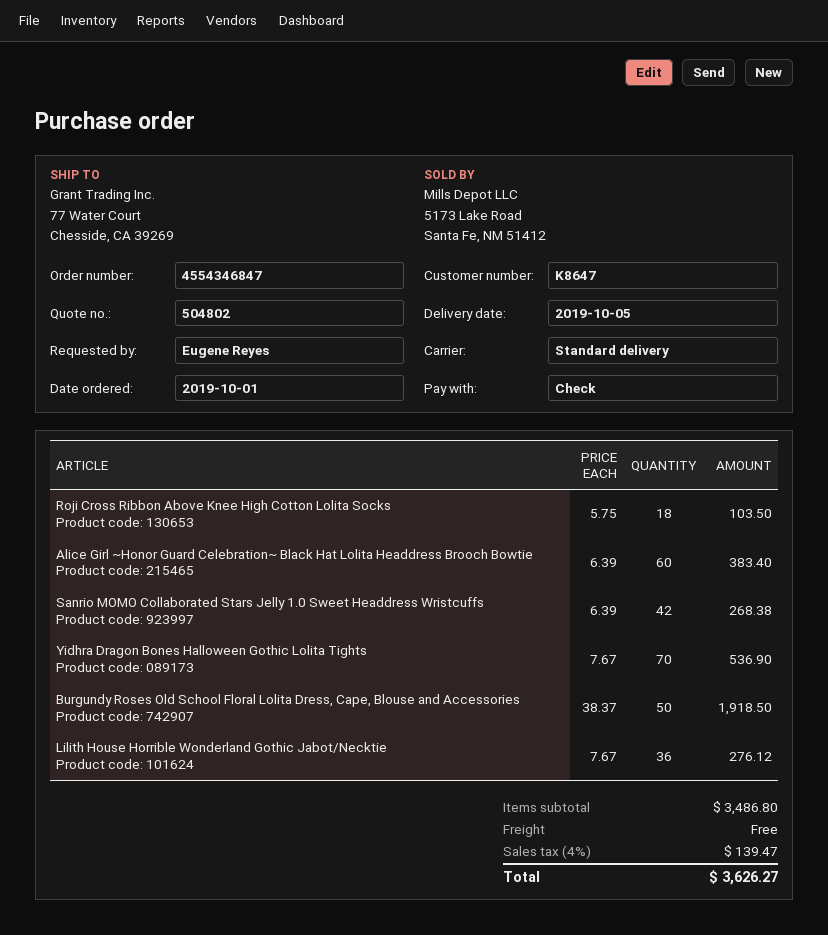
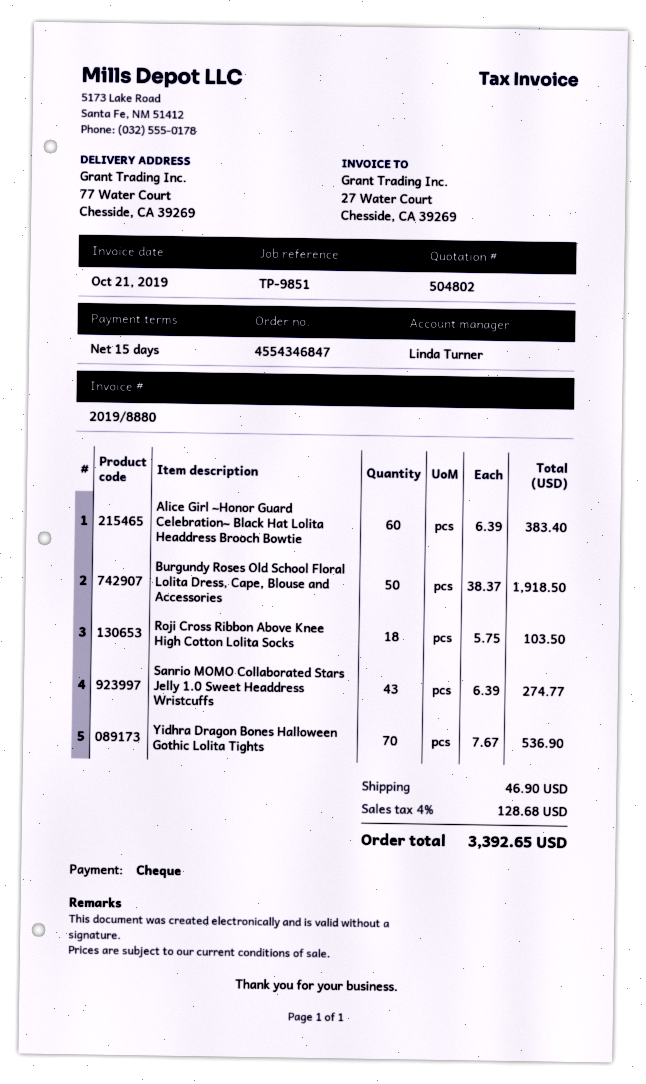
Sanrio MOMO Collaborated Stars Jelly 1.0 Sweet Headdress Wristcuffs: 42 x 6.39 = 268.38 -> 43 x 6.39 = 274.77
Lilith House Horrible Wonderland Gothic Jabot/Necktie: 36 x 7.67 = 276.12 -> none
shipping: 0.00 -> 46.90
tax: 4% = 139.47 -> 4% = 128.68
total: 3626.27 -> 3392.65

